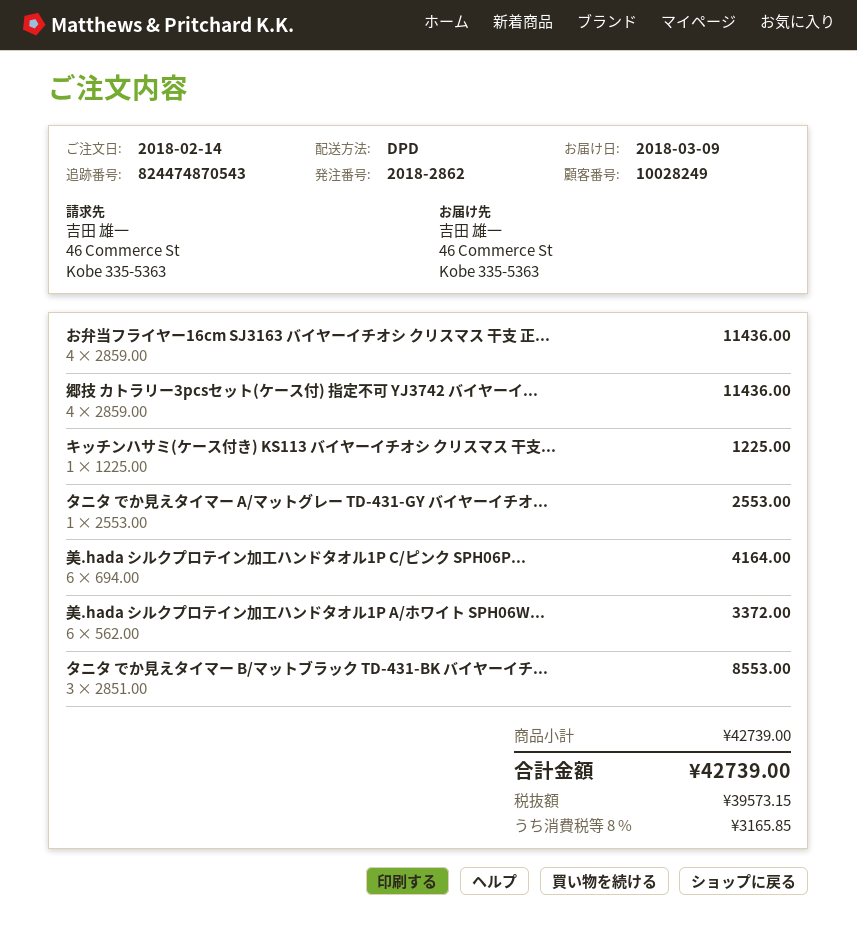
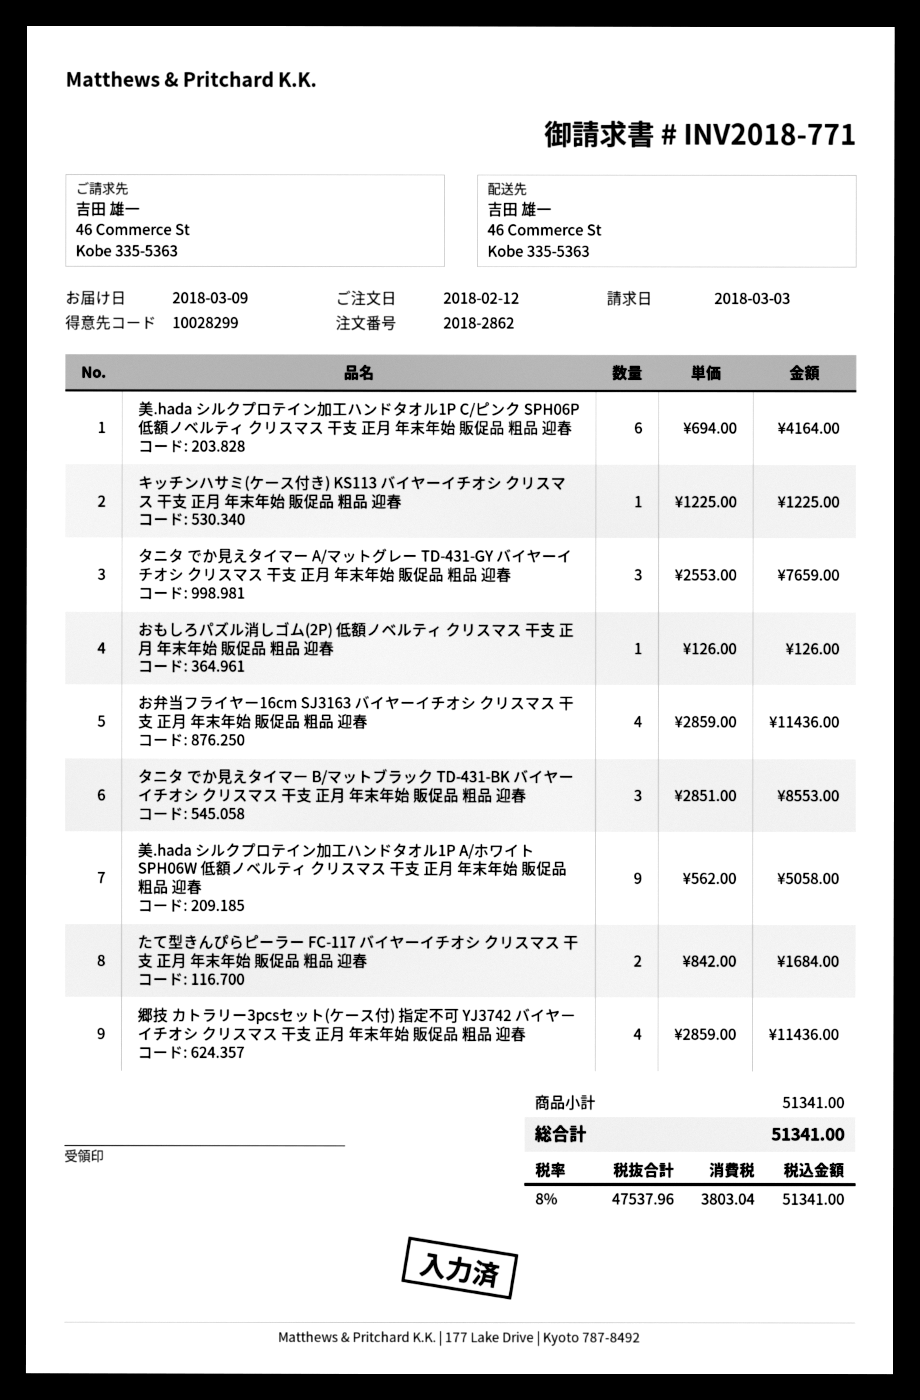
order date: 2018-02-14 -> 2018-02-12
customer number: 10028249 -> 10028299
タニタ でか見えタイマー A/マットグレー TD-431-GY バイヤーイチオ...: 1 x 2553.00 = 2553.00 -> 3 x 2553.00 = 7659.00
美.hada シルクプロテイン加工ハンドタオル1P A/ホワイト SPH06W...: 6 x 562.00 = 3372.00 -> 9 x 562.00 = 5058.00
おもしろパズル消しゴム(2P) 低額ノベルティ クリスマス 干支 正月 年末年始 販促品 粗品 迎春: none -> 1 x 126.00 = 126.00
たて型きんぴらピーラー FC-117 バイヤーイチオシ クリスマス 干支 正月 年末年始 販促品 粗品 迎春: none -> 2 x 842.00 = 1684.00
subtotal: 42739.00 -> 51341.00
net: 39573.15 -> 47537.96
tax: 8% = 3165.85 -> 8% = 3803.04
total: 42739.00 -> 51341.00

